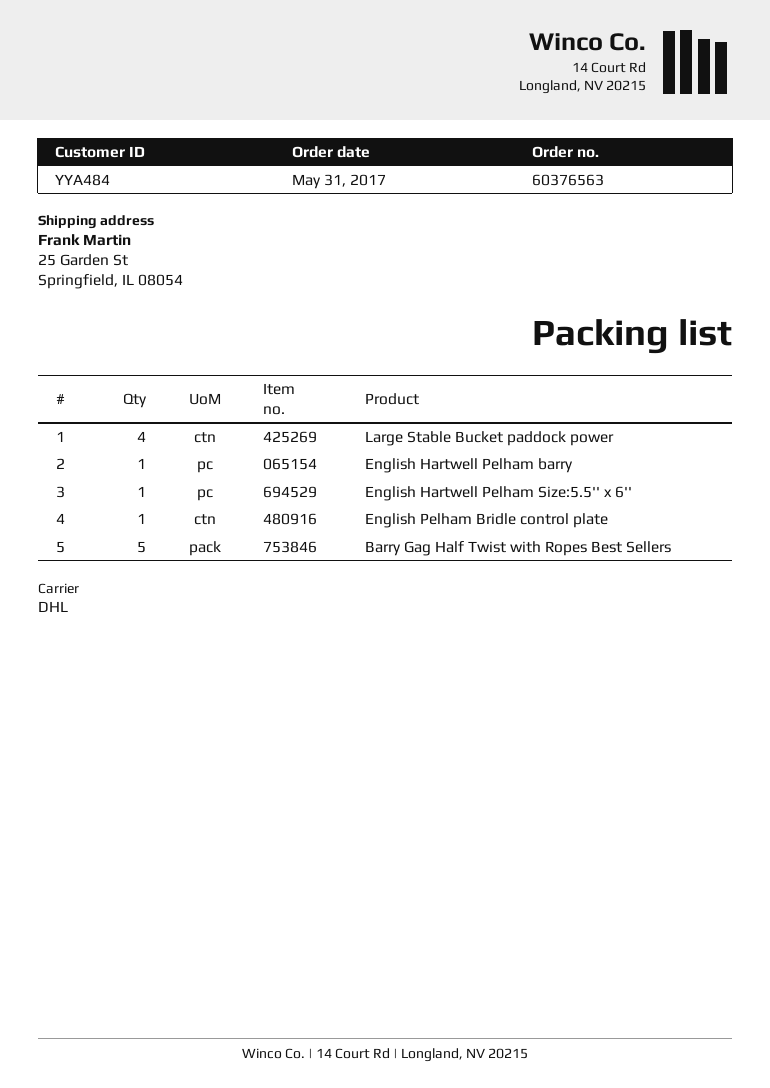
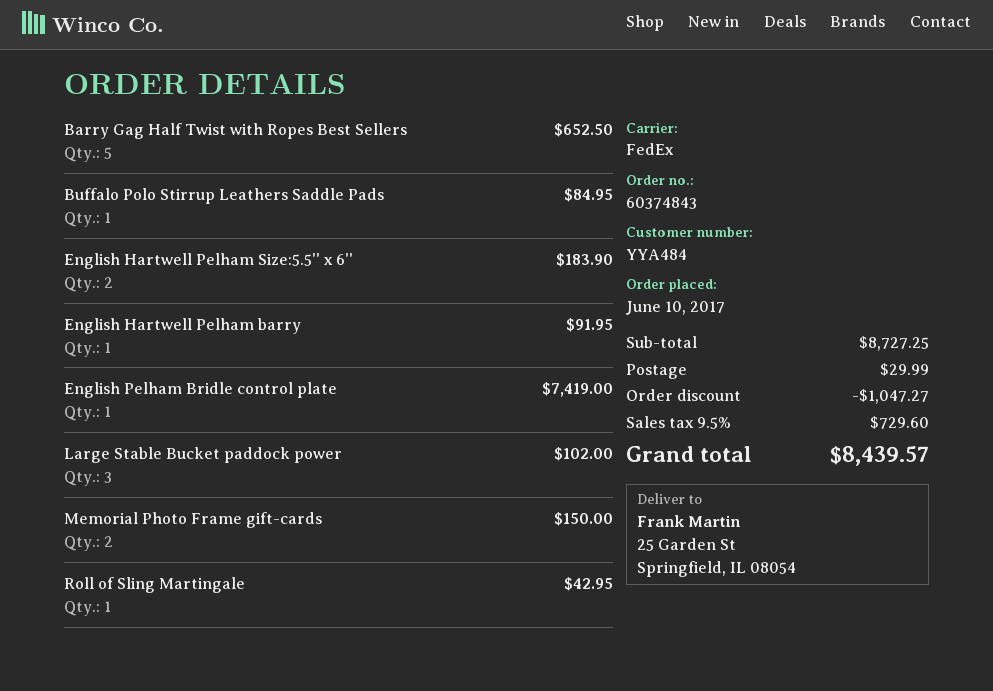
order number: 60376563 -> 60374843
order date: 2017-05-31 -> 2017-06-10
shipping method: DHL -> FedEx
Large Stable Bucket paddock power: 4 -> 3
English Hartwell Pelham Size:5.5'' x 6'': 1 -> 2
Buffalo Polo Stirrup Leathers Saddle Pads: none -> 1
Memorial Photo Frame gift-cards: none -> 2
Roll of Sling Martingale: none -> 1

